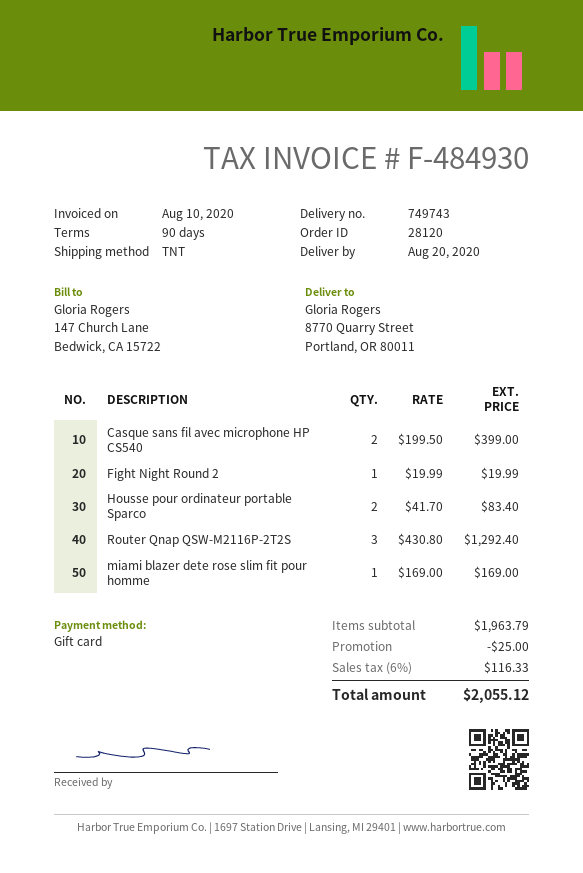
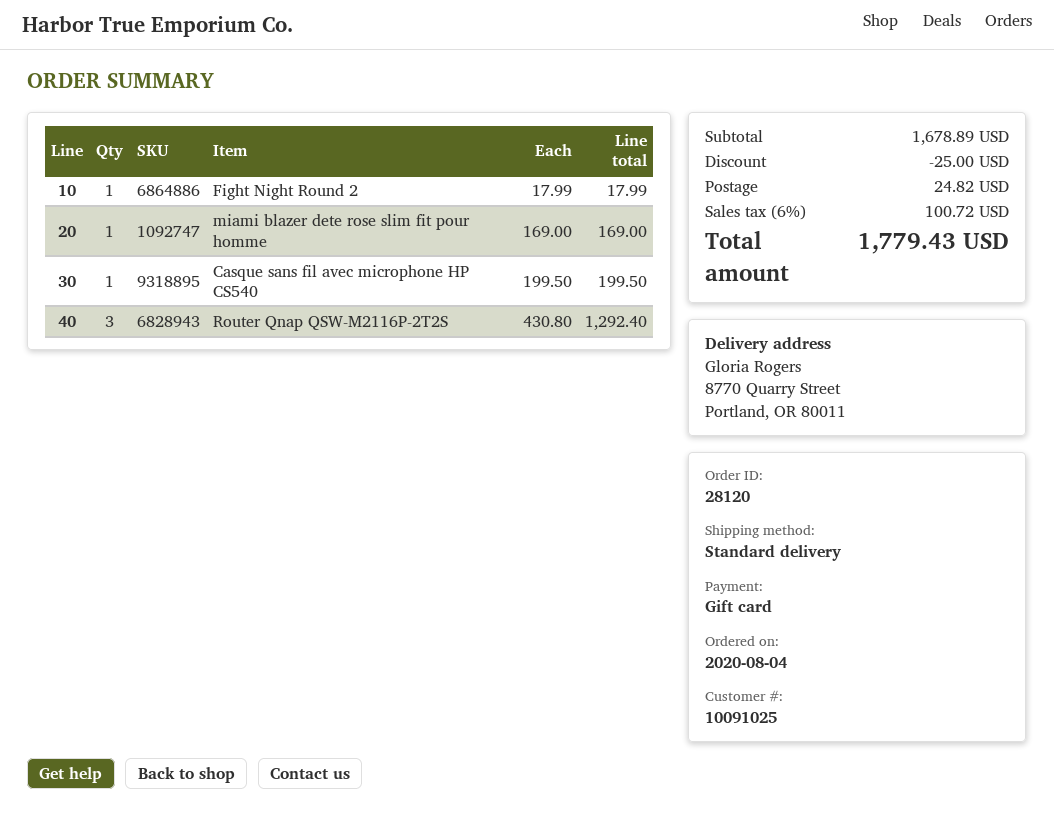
shipping method: TNT -> standard
Casque sans fil avec microphone HP CS540: 2 x 199.50 = 399.00 -> 1 x 199.50 = 199.50
Fight Night Round 2: 1 x 19.99 = 19.99 -> 1 x 17.99 = 17.99
Housse pour ordinateur portable Sparco: 2 x 41.70 = 83.40 -> none
subtotal: 1963.79 -> 1678.89
shipping: none -> 24.82
tax: 6% = 116.33 -> 6% = 100.72
total: 2055.12 -> 1779.43

